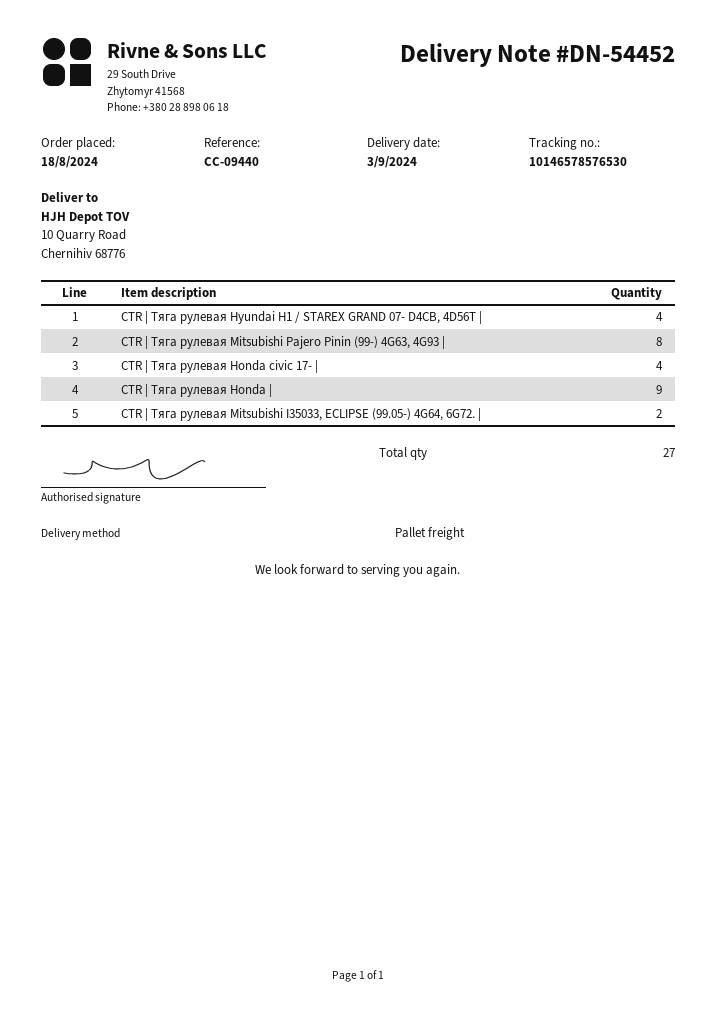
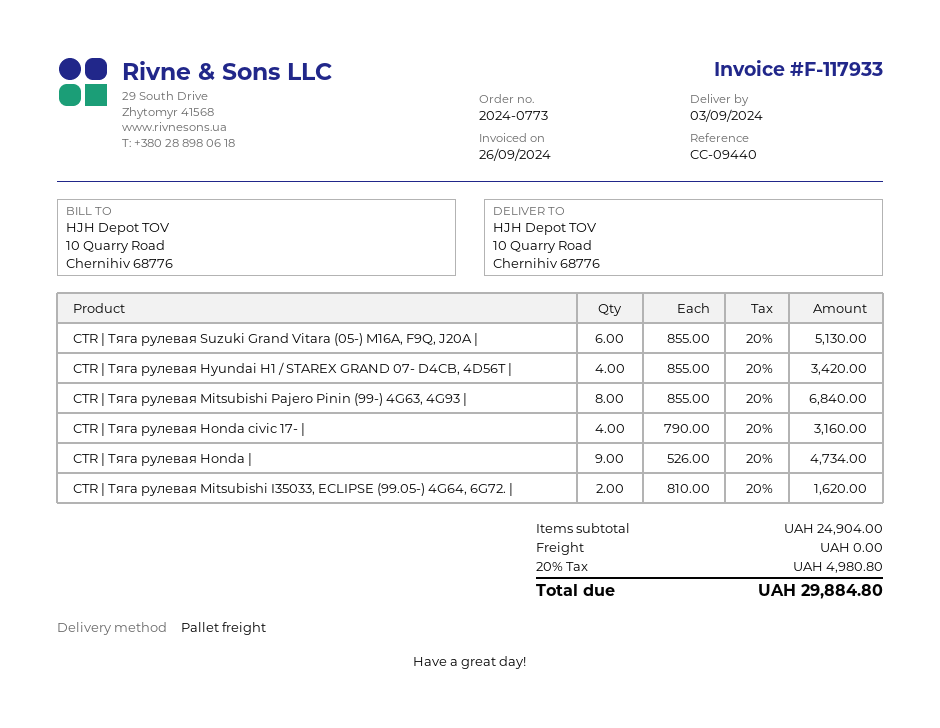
CTR | Тяга рулевая Suzuki Grand Vitara (05-) M16A, F9Q, J20A |: none -> 6

